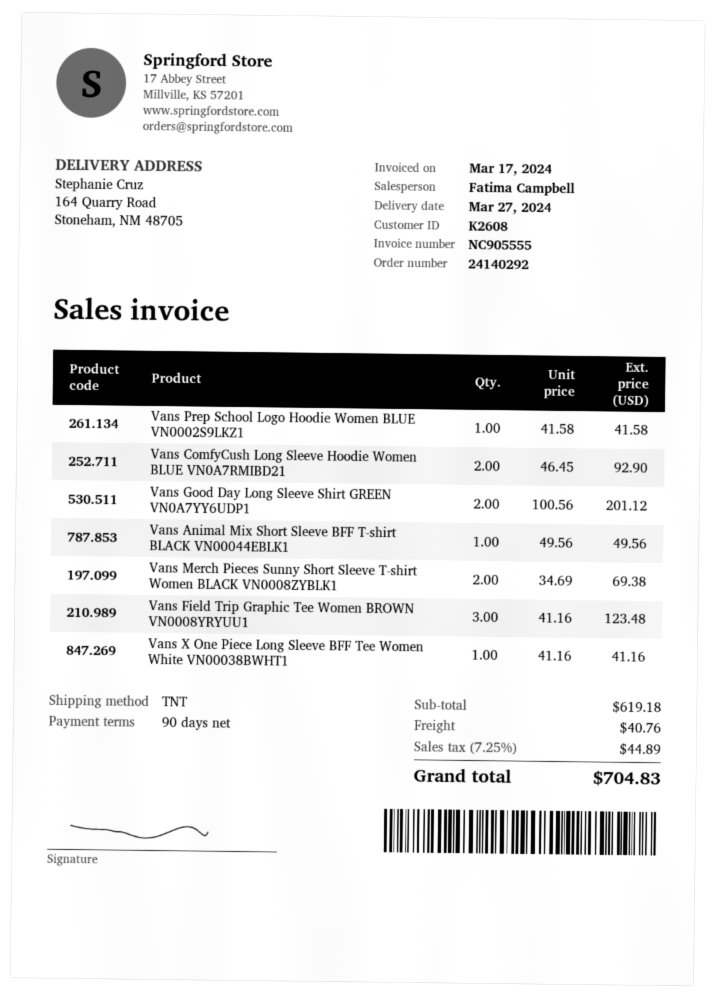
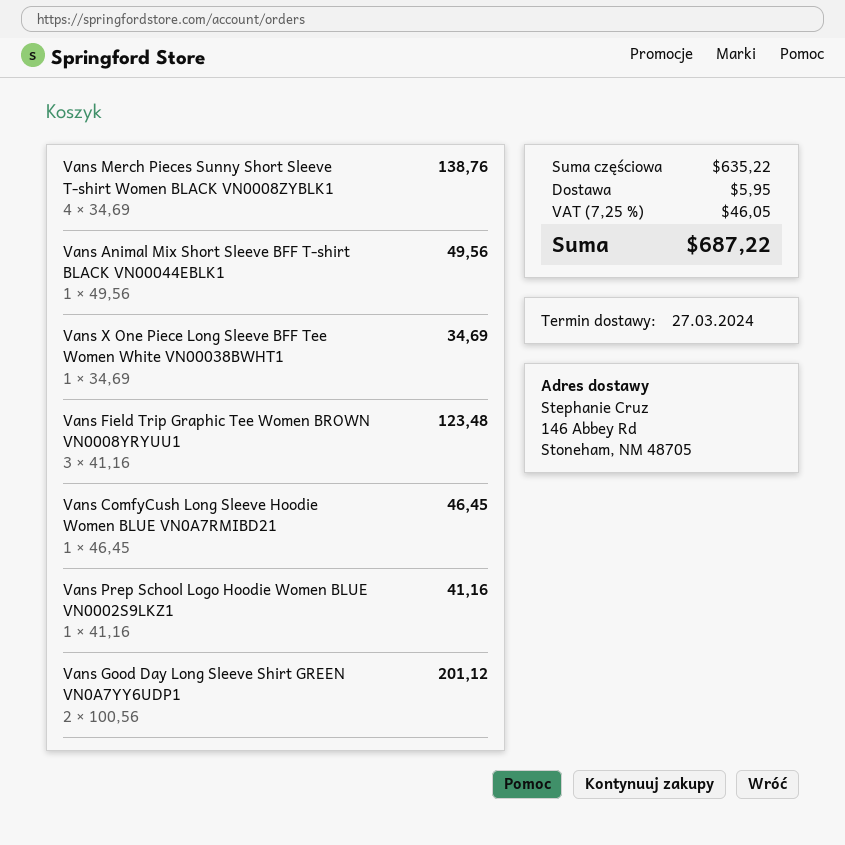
ship to: 164 Quarry Road, Stoneham, NM 48705 -> 146 Abbey Rd, Stoneham, NM 48705
Vans Prep School Logo Hoodie Women BLUE VN0002S9LKZ1: 1 x 41.58 = 41.58 -> 1 x 41.16 = 41.16
Vans ComfyCush Long Sleeve Hoodie Women BLUE VN0A7RMIBD21: 2 x 46.45 = 92.90 -> 1 x 46.45 = 46.45
Vans Merch Pieces Sunny Short Sleeve T-shirt Women BLACK VN0008ZYBLK1: 2 x 34.69 = 69.38 -> 4 x 34.69 = 138.76
Vans X One Piece Long Sleeve BFF Tee Women White VN00038BWHT1: 1 x 41.16 = 41.16 -> 1 x 34.69 = 34.69
subtotal: 619.18 -> 635.22
shipping: 40.76 -> 5.95
tax: 7.25% = 44.89 -> 7.25% = 46.05
total: 704.83 -> 687.22

